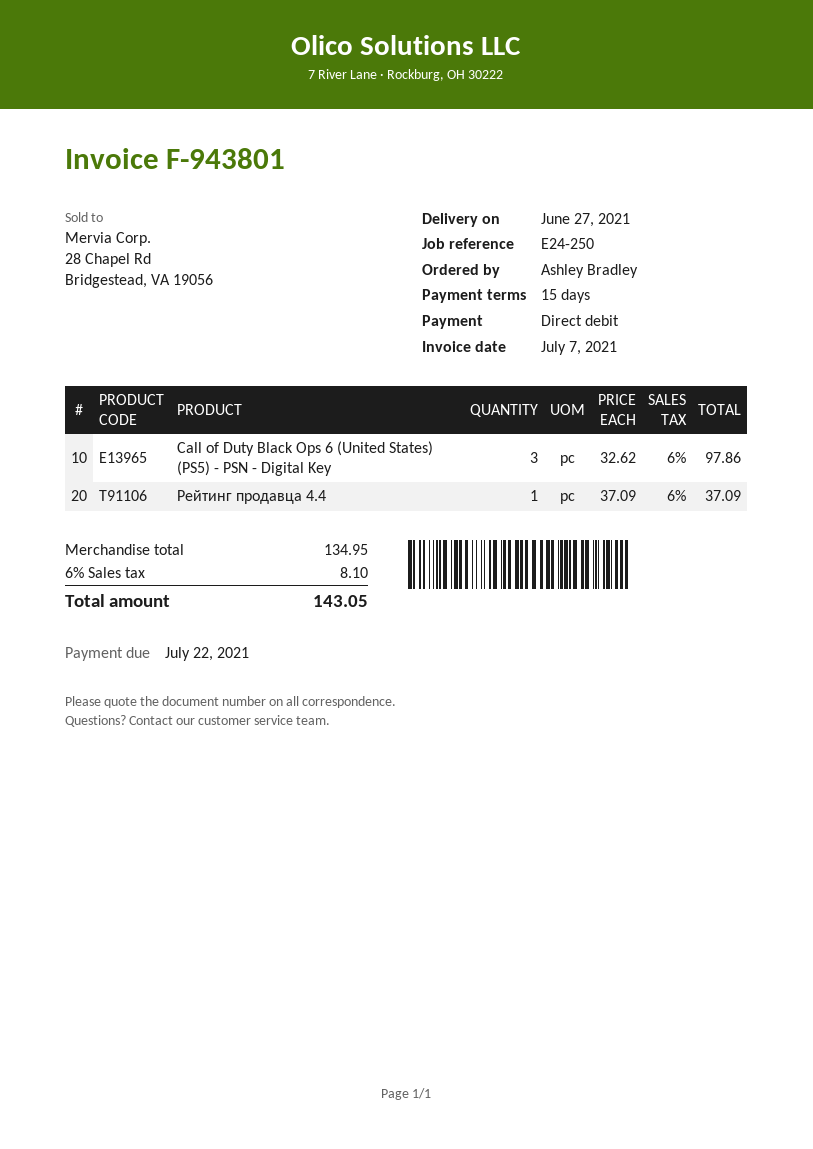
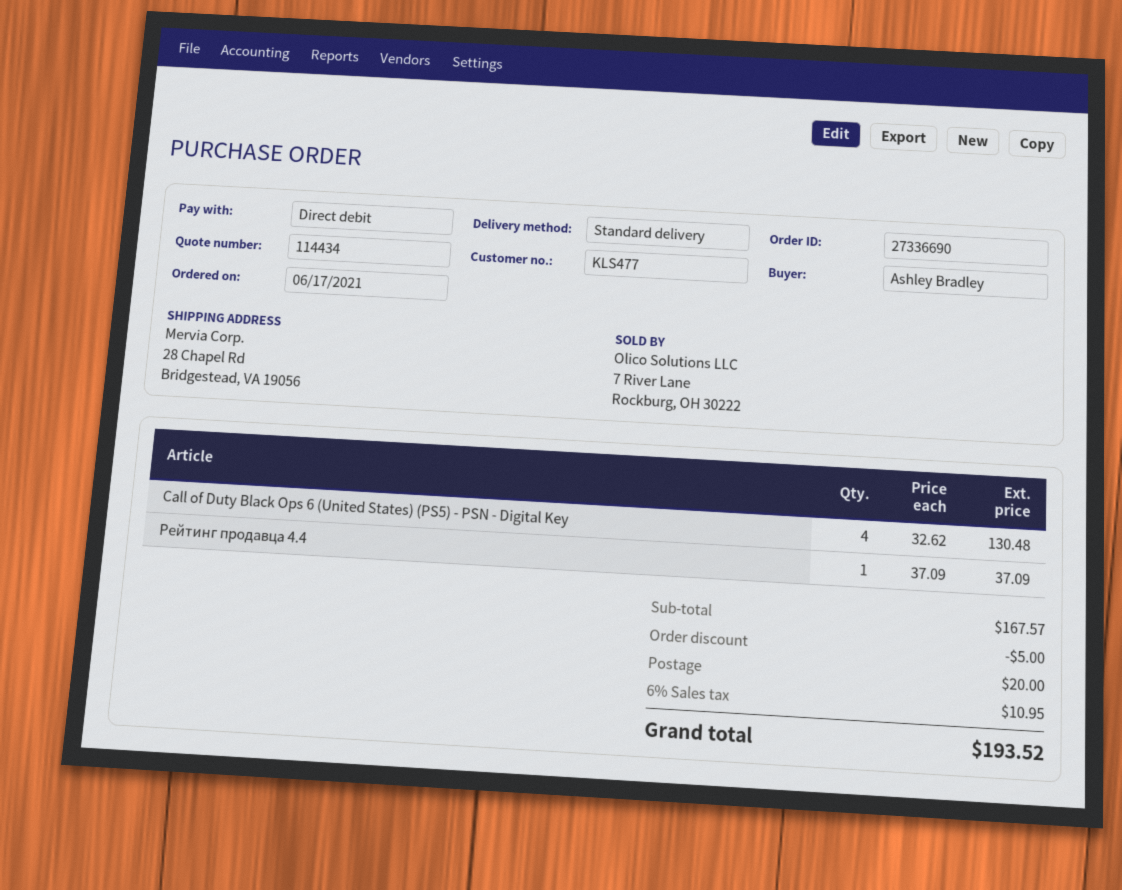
Call of Duty Black Ops 6 (United States) (PS5) - PSN - Digital Key: 3 x 32.62 = 97.86 -> 4 x 32.62 = 130.48
subtotal: 134.95 -> 167.57
discount: none -> 5.00
shipping: none -> 20.00
tax: 6% = 8.10 -> 6% = 10.95
total: 143.05 -> 193.52

